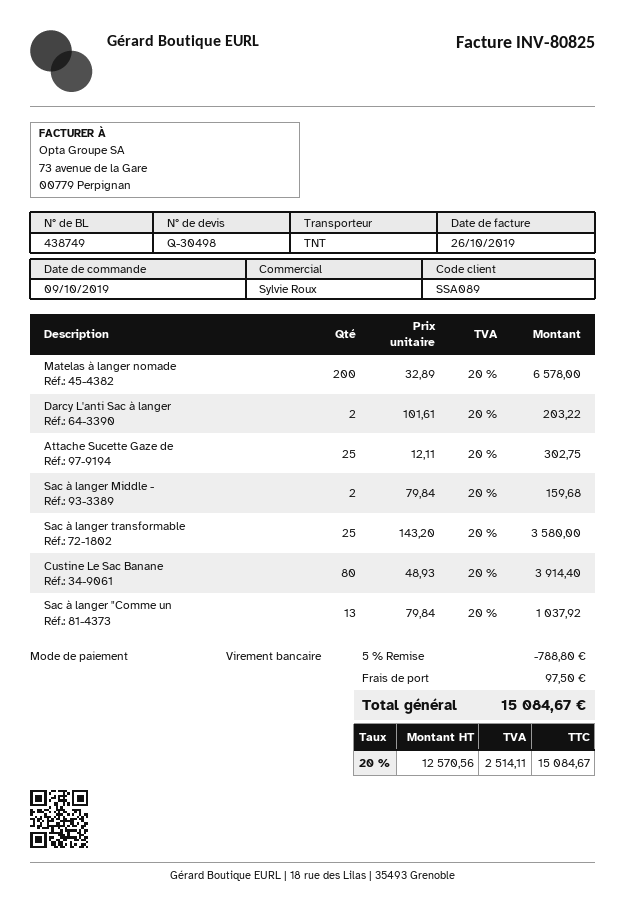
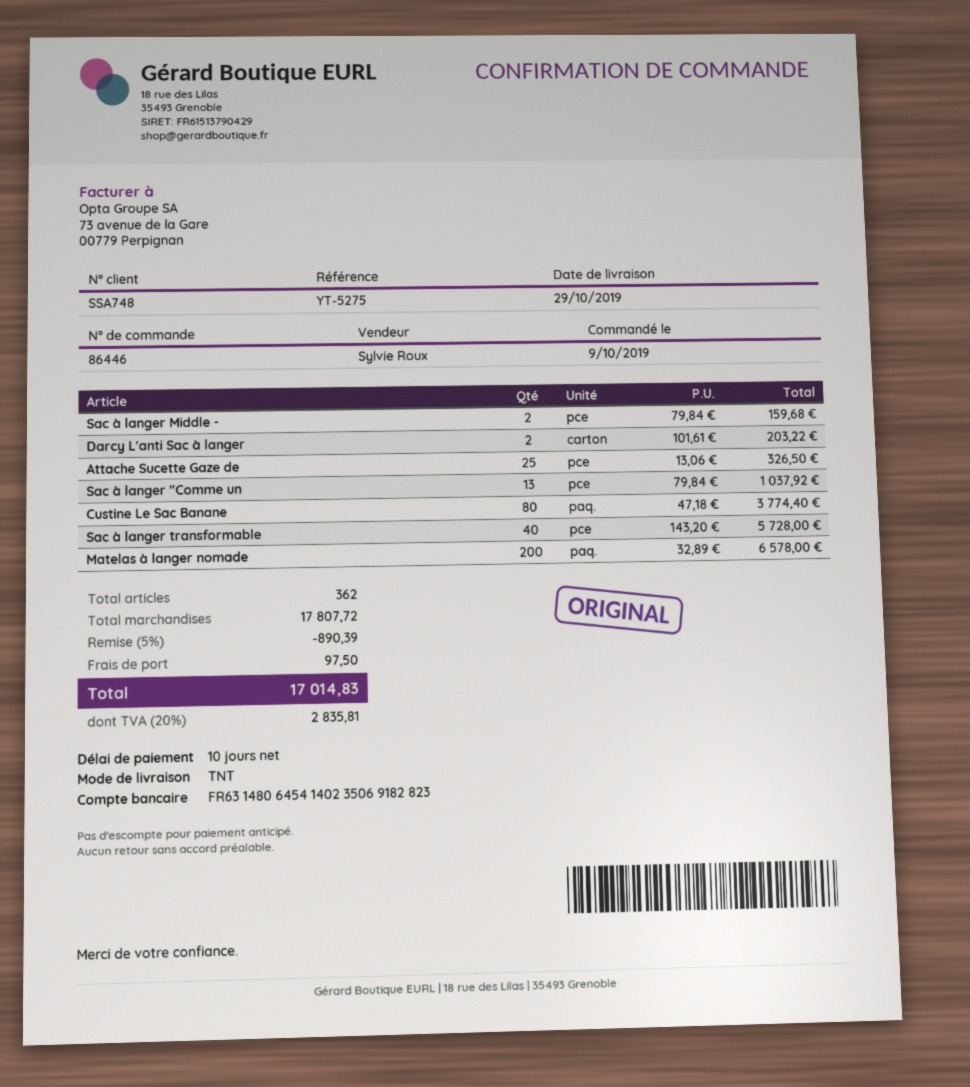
customer number: SSA089 -> SSA748
Attache Sucette Gaze de: 25 x 12.11 = 302.75 -> 25 x 13.06 = 326.50
Sac à langer transformable: 25 x 143.20 = 3580.00 -> 40 x 143.20 = 5728.00
Custine Le Sac Banane: 80 x 48.93 = 3914.40 -> 80 x 47.18 = 3774.40
discount: 5% = 788.80 -> 5% = 890.39
tax: 20% = 2514.11 -> 20% = 2835.81
total: 15084.67 -> 17014.83

